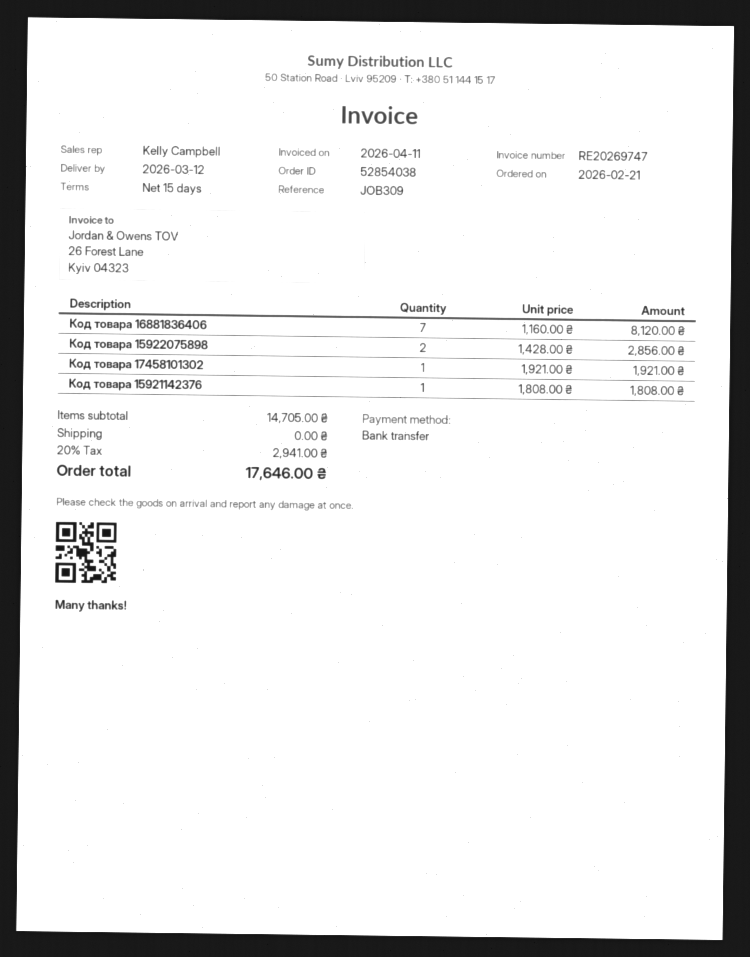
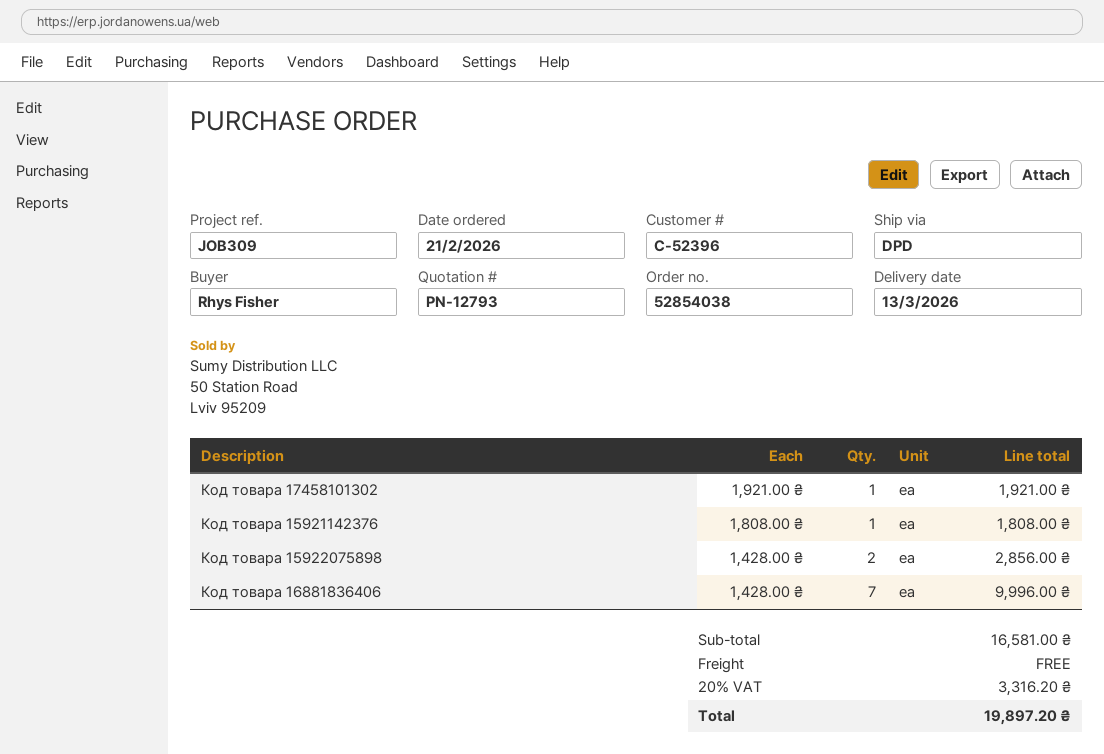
delivery date: 2026-03-12 -> 2026-03-13
Код товара 16881836406: 7 x 1160.00 = 8120.00 -> 7 x 1428.00 = 9996.00
subtotal: 14705.00 -> 16581.00
tax: 20% = 2941.00 -> 20% = 3316.20
total: 17646.00 -> 19897.20

